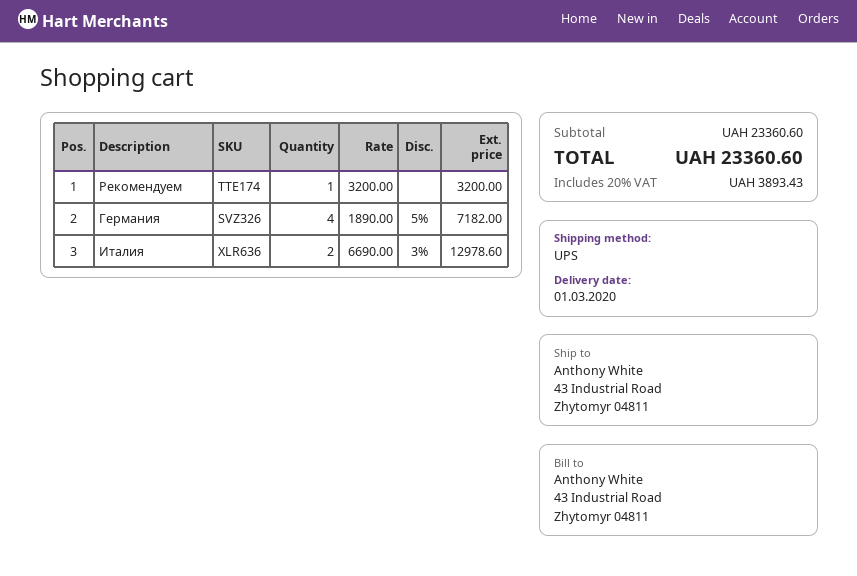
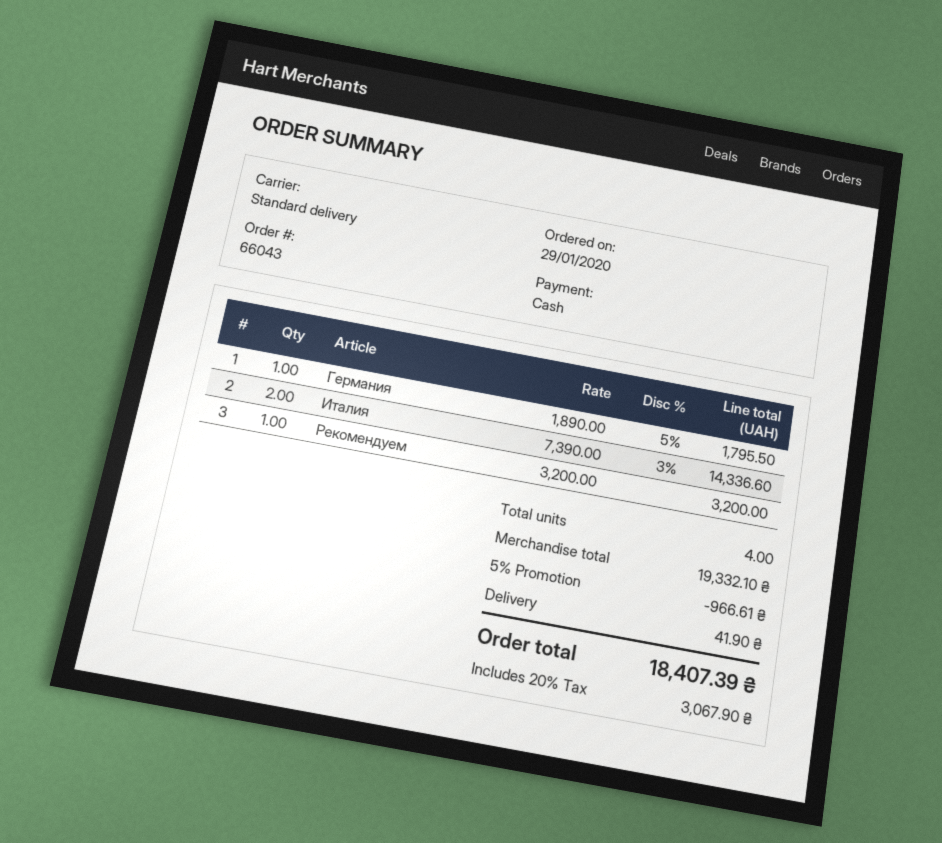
shipping method: UPS -> standard
Германия: 4 x 1890.00 - 5% = 7182.00 -> 1 x 1890.00 - 5% = 1795.50
Италия: 2 x 6690.00 - 3% = 12978.60 -> 2 x 7390.00 - 3% = 14336.60
subtotal: 23360.60 -> 19332.10
discount: none -> 5% = 966.61
shipping: none -> 41.90
tax: 20% = 3893.43 -> 20% = 3067.90
total: 23360.60 -> 18407.39

